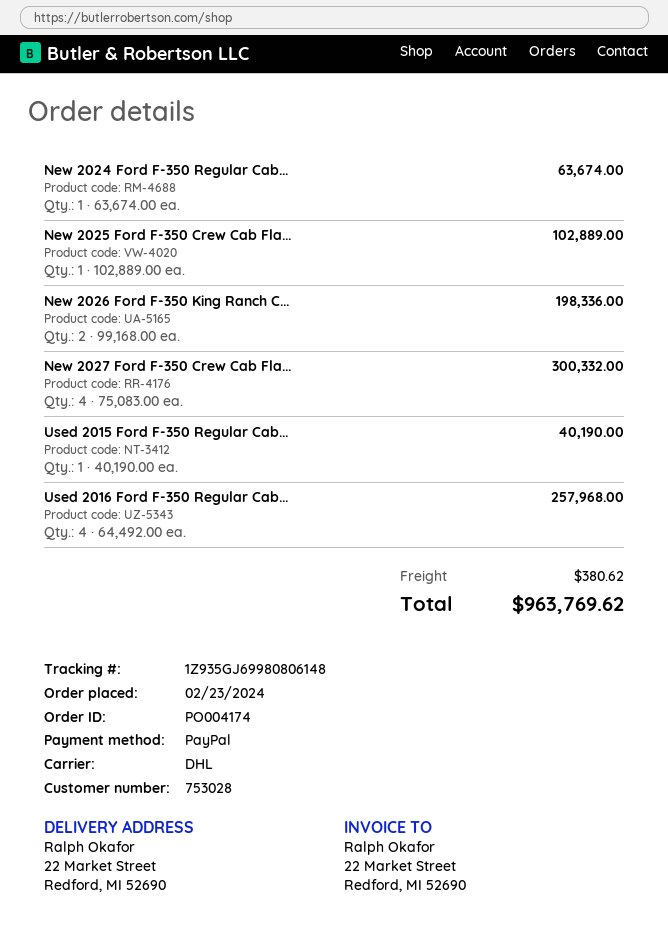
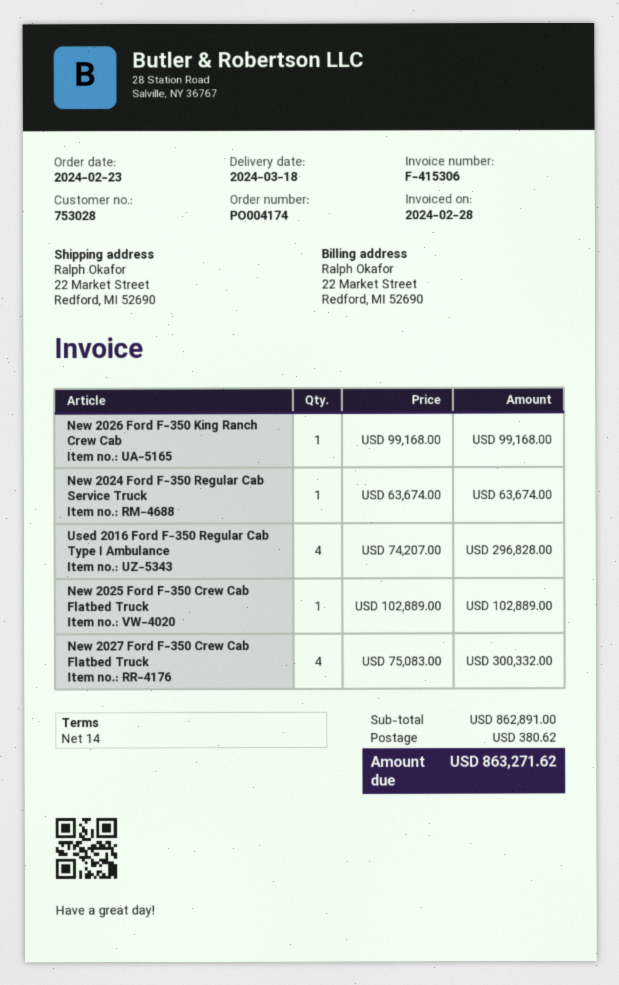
New 2026 Ford F-350 King Ranch C...: 2 x 99168.00 = 198336.00 -> 1 x 99168.00 = 99168.00
Used 2015 Ford F-350 Regular Cab...: 1 x 40190.00 = 40190.00 -> none
Used 2016 Ford F-350 Regular Cab...: 4 x 64492.00 = 257968.00 -> 4 x 74207.00 = 296828.00
total: 963769.62 -> 863271.62

